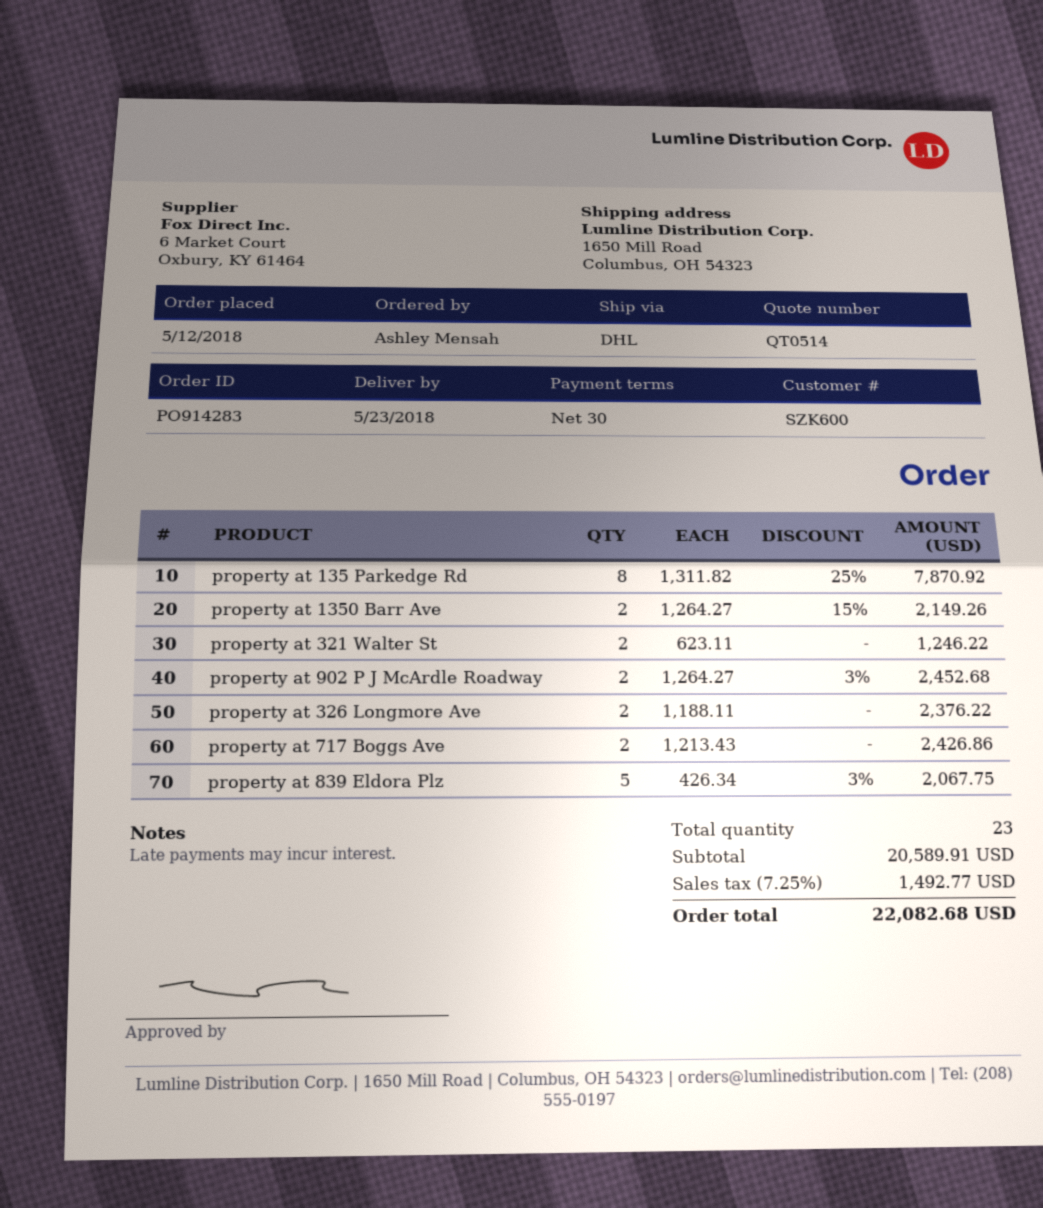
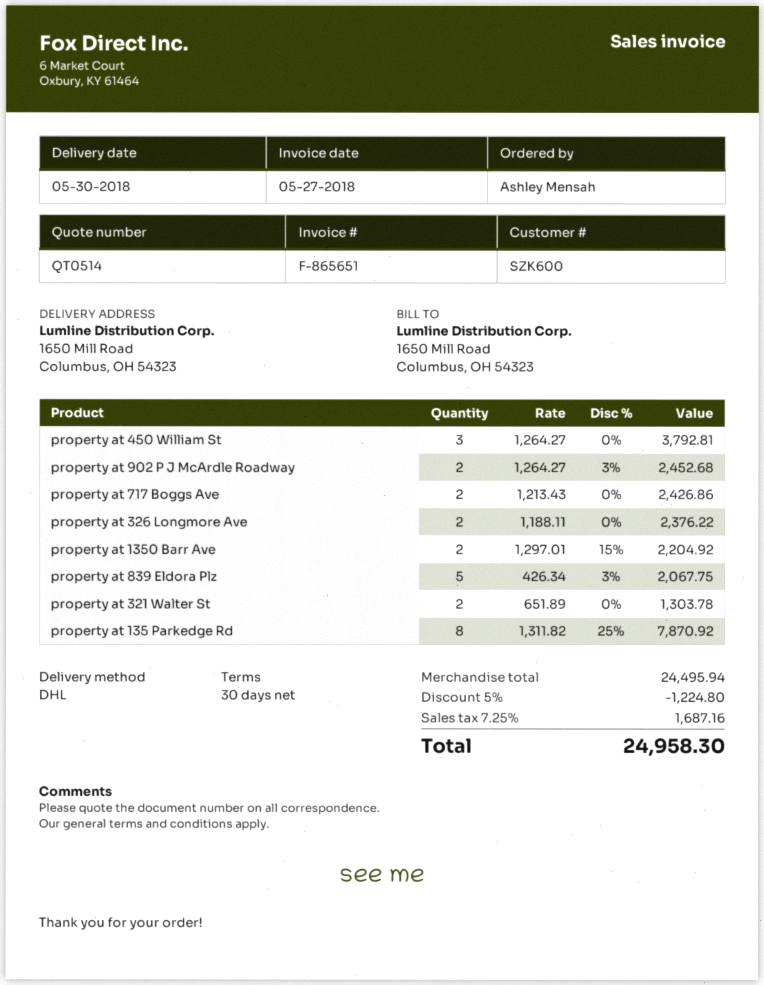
delivery date: 2018-05-23 -> 2018-05-30
property at 1350 Barr Ave: 2 x 1264.27 - 15% = 2149.26 -> 2 x 1297.01 - 15% = 2204.92
property at 321 Walter St: 2 x 623.11 = 1246.22 -> 2 x 651.89 = 1303.78
property at 450 William St: none -> 3 x 1264.27 = 3792.81
subtotal: 20589.91 -> 24495.94
discount: none -> 5% = 1224.80
tax: 7.25% = 1492.77 -> 7.25% = 1687.16
total: 22082.68 -> 24958.30

